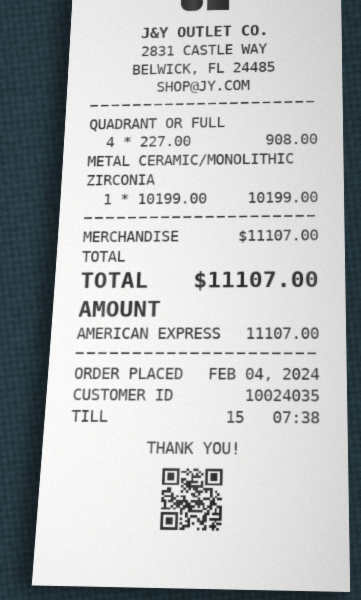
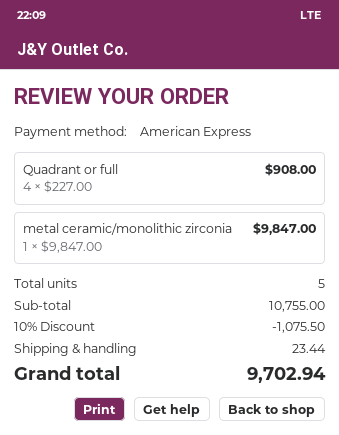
METAL CERAMIC/MONOLITHIC ZIRCONIA: 1 x 10199.00 = 10199.00 -> 1 x 9847.00 = 9847.00
subtotal: 11107.00 -> 10755.00
discount: none -> 10% = 1075.50
shipping: none -> 23.44
total: 11107.00 -> 9702.94

